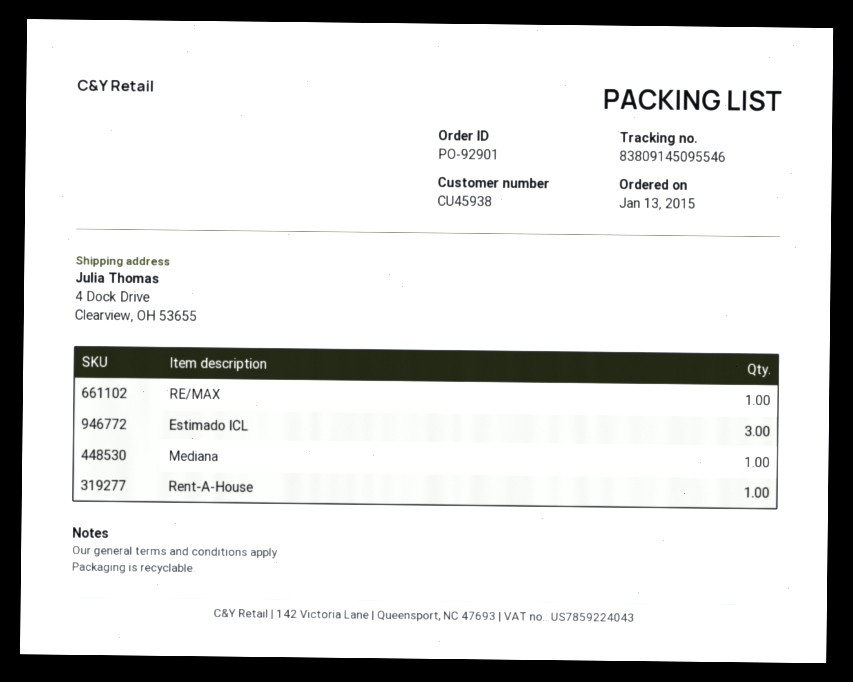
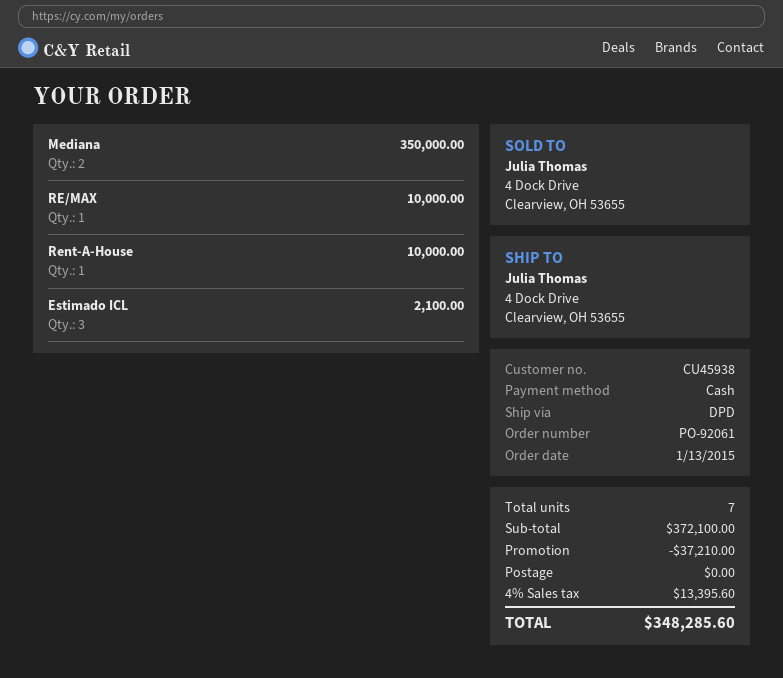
order number: PO-92901 -> PO-92061
Mediana: 1 -> 2

